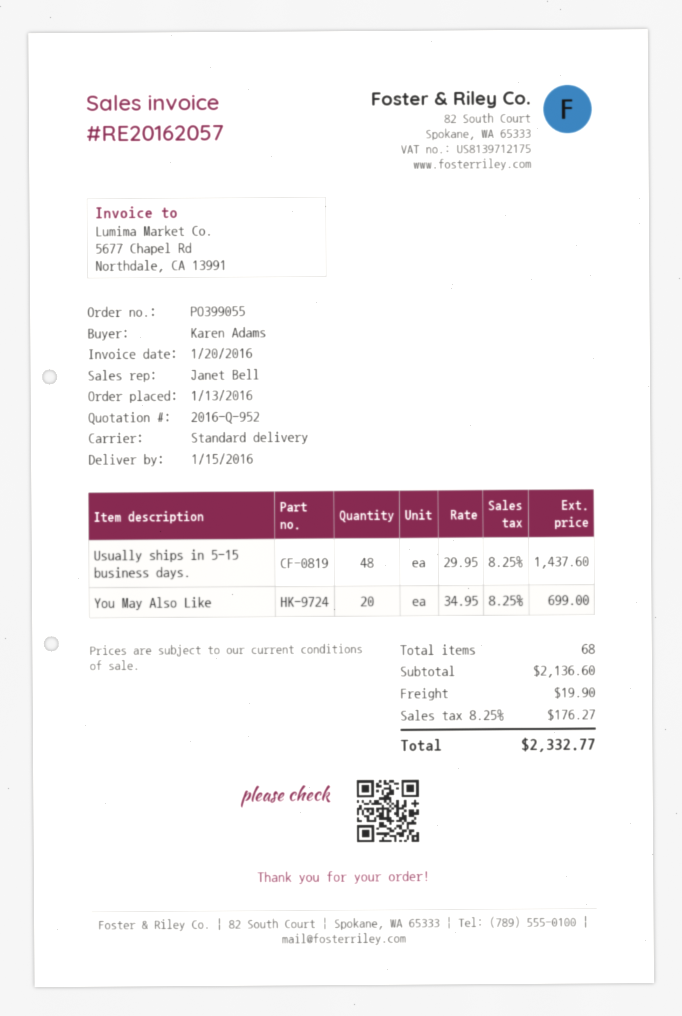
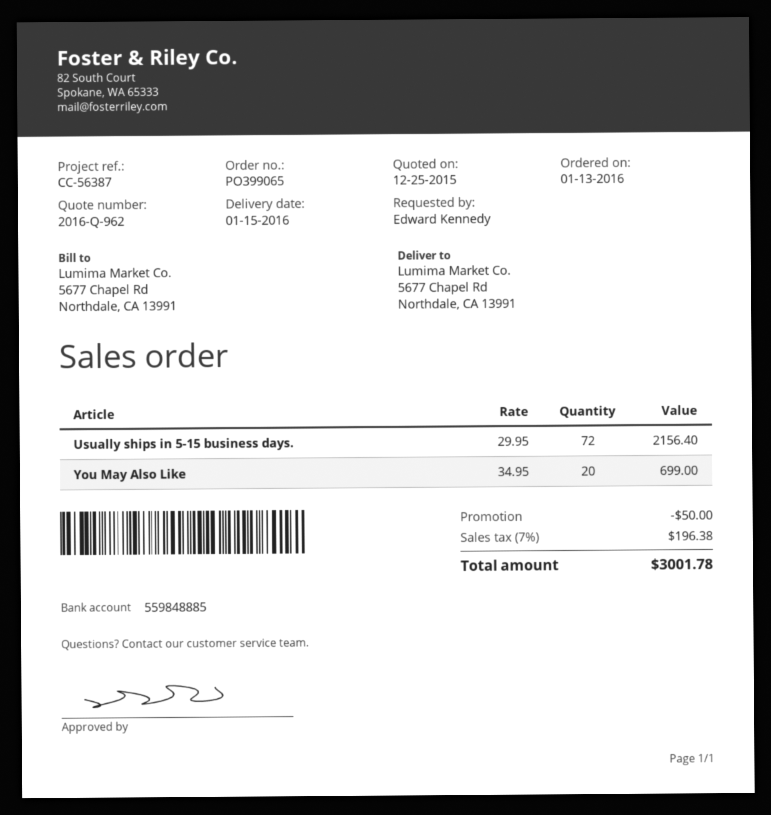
quote number: 2016-Q-952 -> 2016-Q-962
order number: PO399055 -> PO399065
ordered by: Karen Adams -> Edward Kennedy
Usually ships in 5-15 business days.: 48 x 29.95 = 1437.60 -> 72 x 29.95 = 2156.40
discount: none -> 50.00
shipping: 19.90 -> none
tax: 8.25% = 176.27 -> 7% = 196.38
total: 2332.77 -> 3001.78

